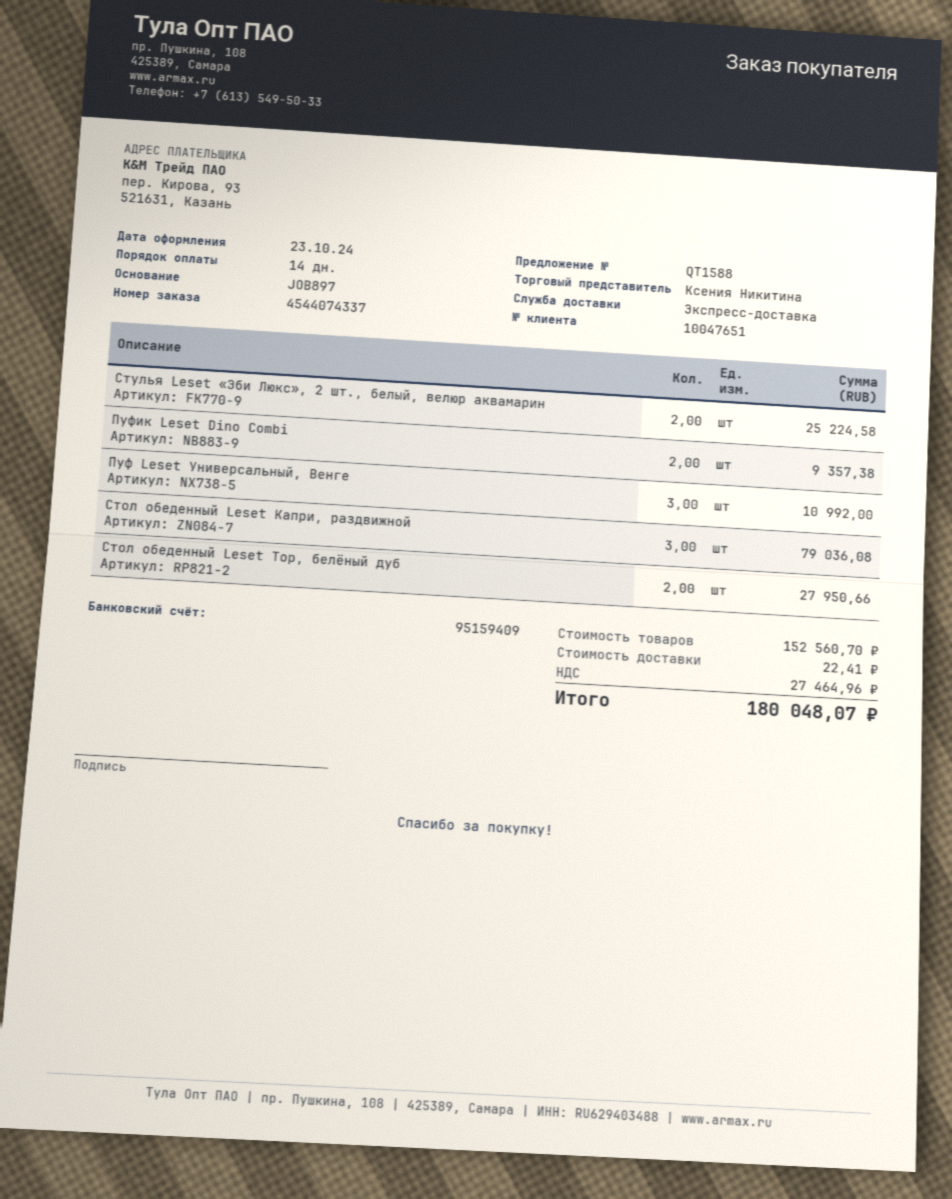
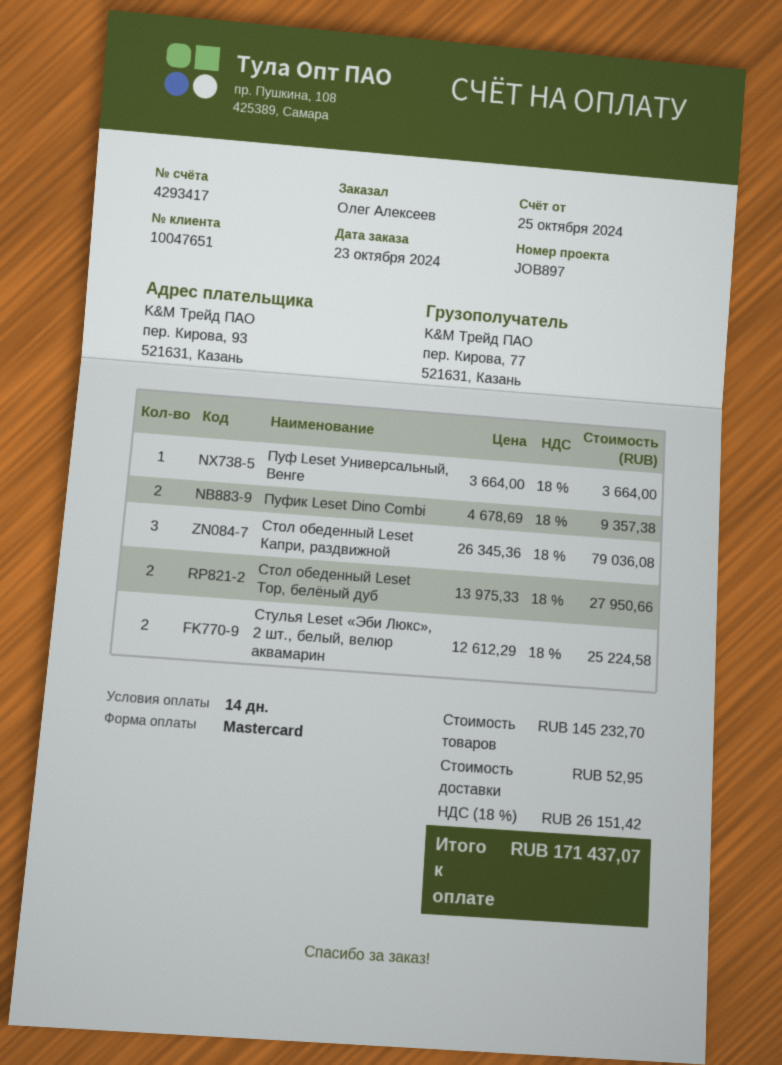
Пуф Leset Универсальный, Венге: 3 for 10992.00 -> 1 for 3664.00
subtotal: 152560.70 -> 145232.70
shipping: 22.41 -> 52.95
tax: 27464.96 -> 26151.42
total: 180048.07 -> 171437.07

